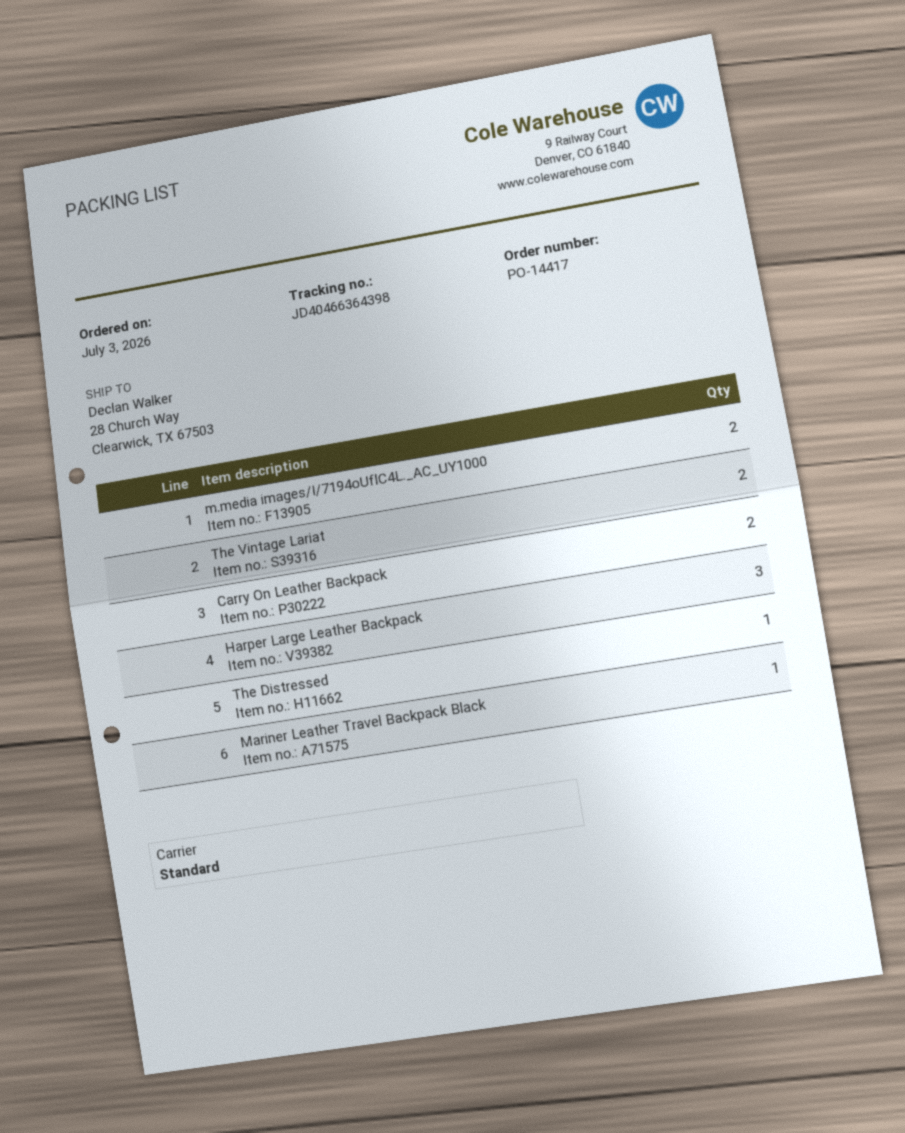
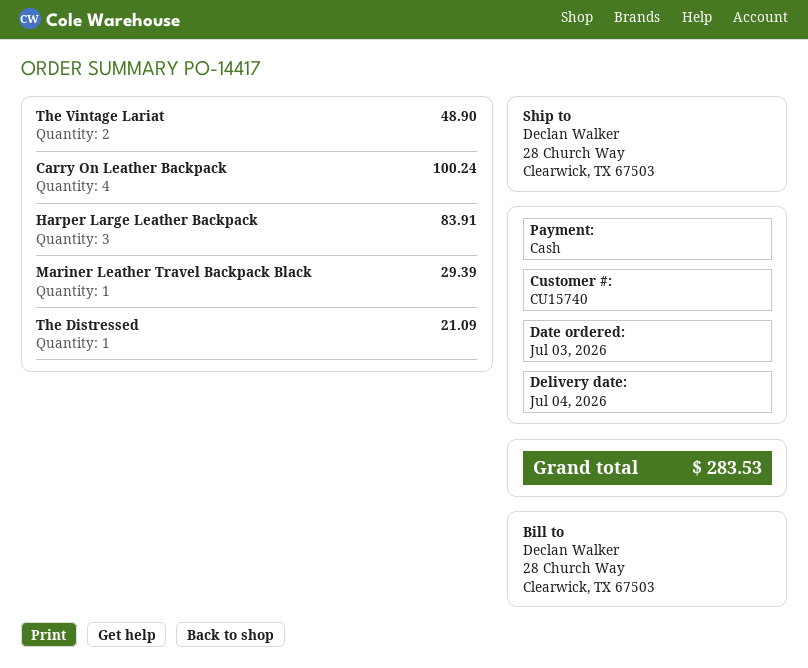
m.media images/I/7194oUflC4L._AC_UY1000: 2 -> none
Carry On Leather Backpack: 2 -> 4

